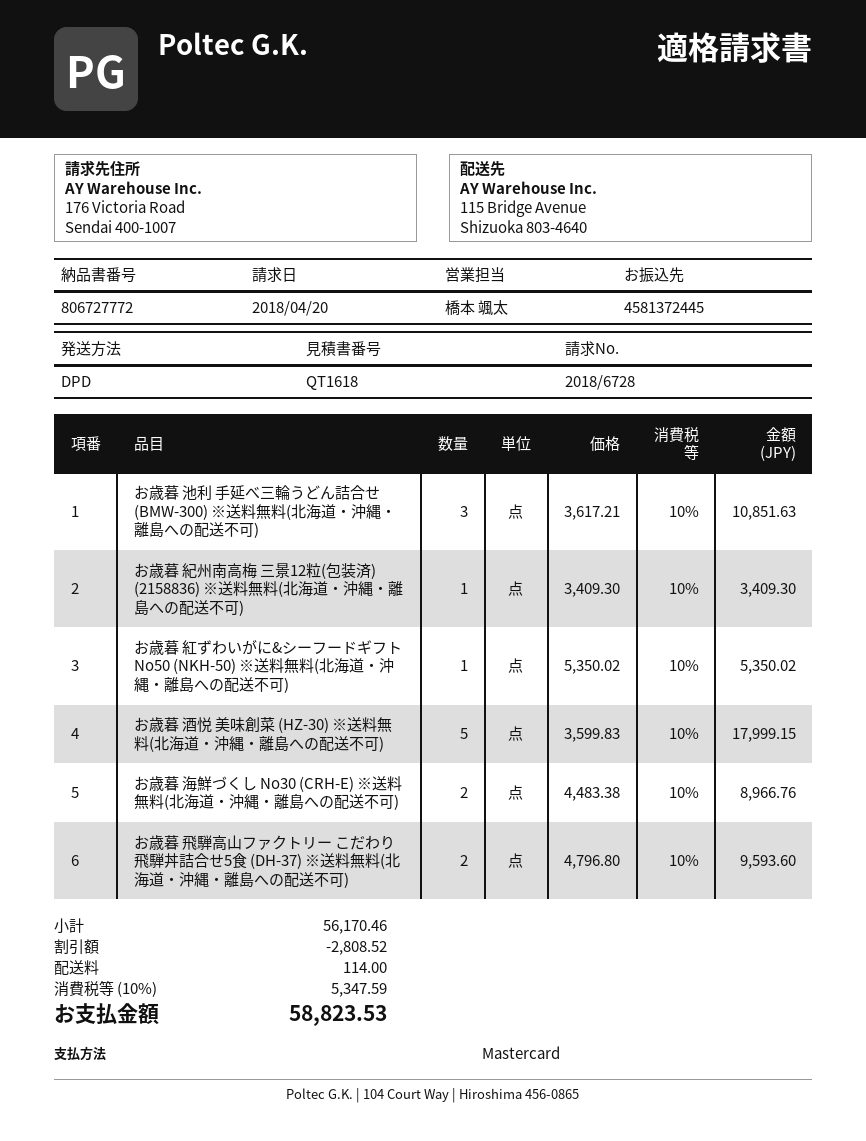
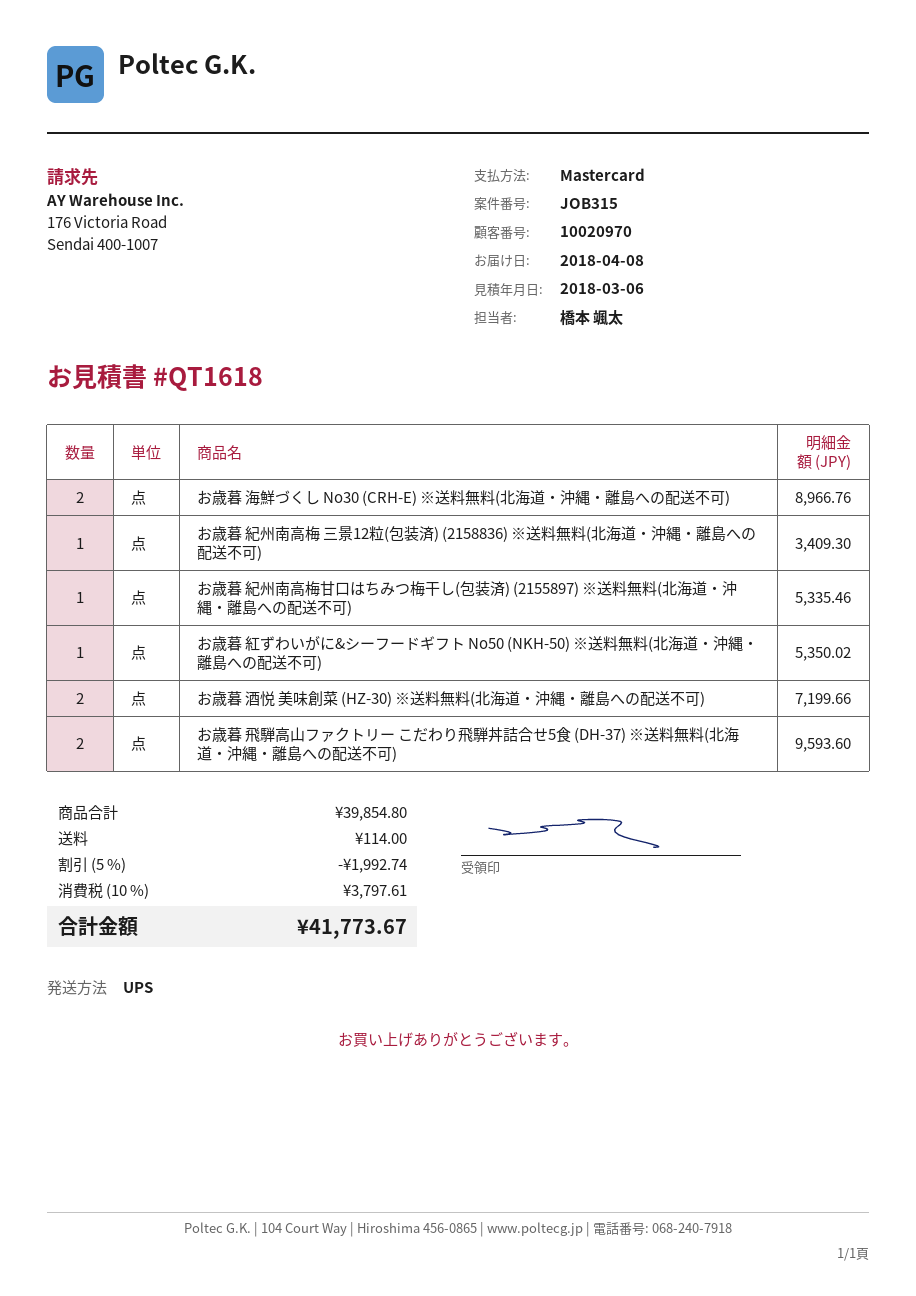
shipping method: DPD -> UPS
お歳暮 池利 手延べ三輪うどん詰合せ (BMW-300) ※送料無料(北海道・沖縄・離島への配送不可): 3 for 10851.63 -> none
お歳暮 酒悦 美味創菜 (HZ-30) ※送料無料(北海道・沖縄・離島への配送不可): 5 for 17999.15 -> 2 for 7199.66
お歳暮 紀州南高梅甘口はちみつ梅干し(包装済) (2155897) ※送料無料(北海道・沖縄・離島への配送不可): none -> 1 for 5335.46
subtotal: 56170.46 -> 39854.80
discount: 2808.52 -> 1992.74
tax: 10% = 5347.59 -> 10% = 3797.61
total: 58823.53 -> 41773.67

